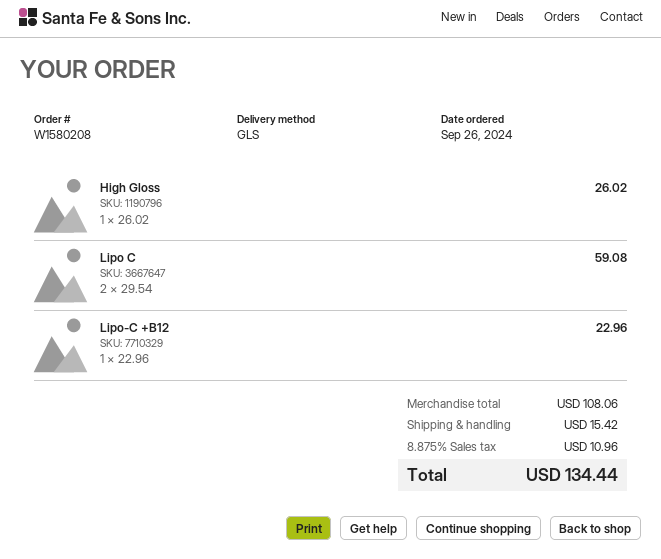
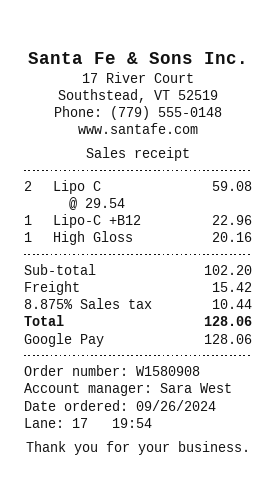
order number: W1580208 -> W1580908
High Gloss: 1 x 26.02 = 26.02 -> 1 x 20.16 = 20.16
subtotal: 108.06 -> 102.20
tax: 8.875% = 10.96 -> 8.875% = 10.44
total: 134.44 -> 128.06

